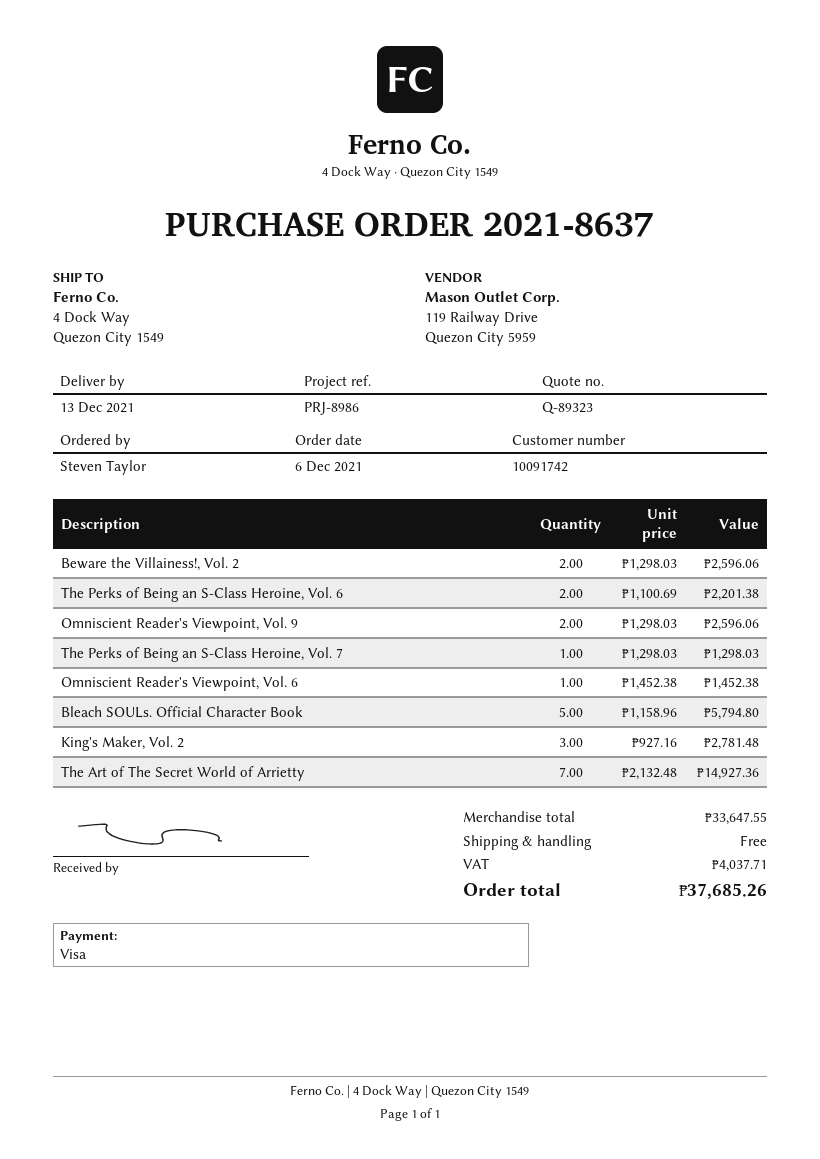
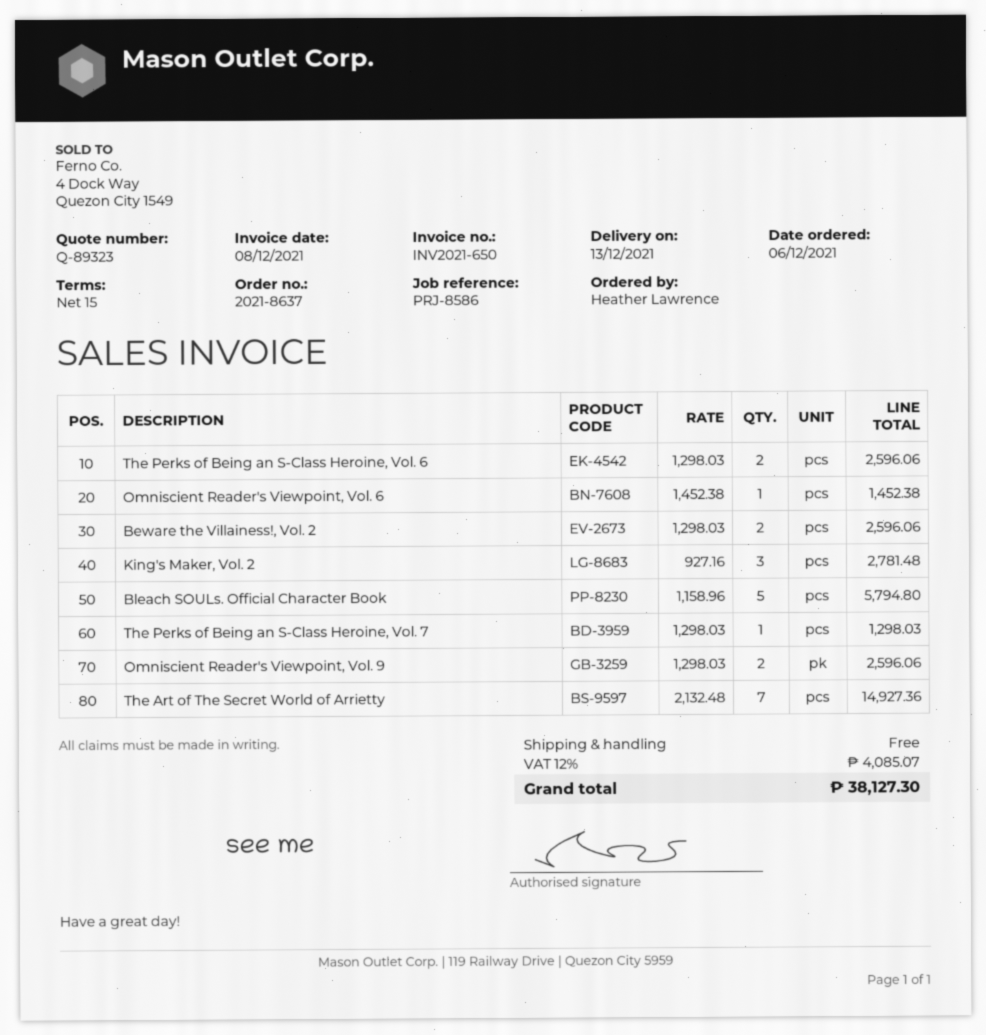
reference: PRJ-8986 -> PRJ-8586
ordered by: Steven Taylor -> Heather Lawrence
The Perks of Being an S-Class Heroine, Vol. 6: 2 x 1100.69 = 2201.38 -> 2 x 1298.03 = 2596.06
tax: 4037.71 -> 4085.07
total: 37685.26 -> 38127.30

